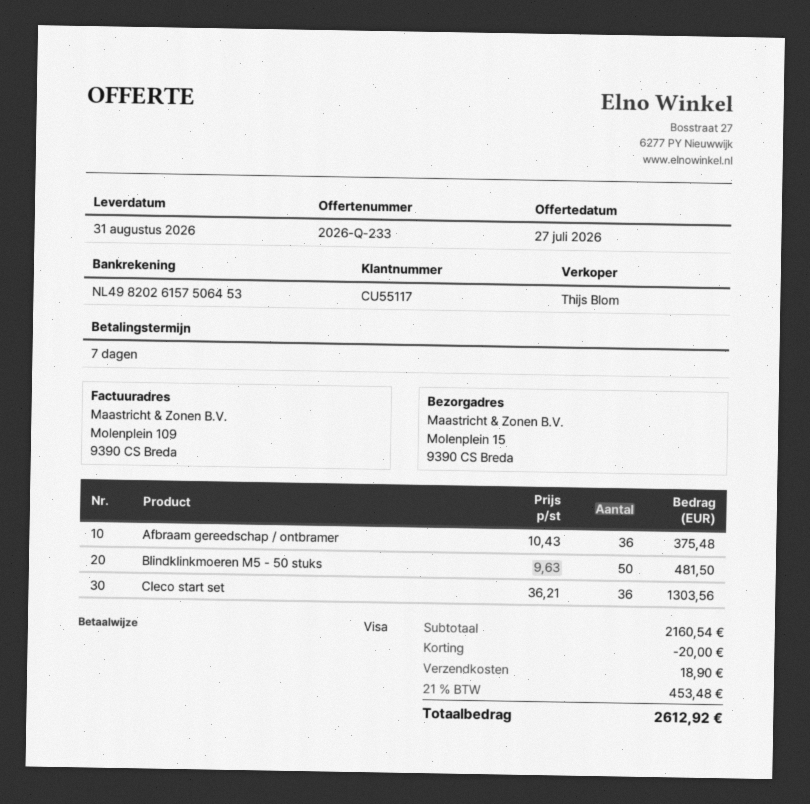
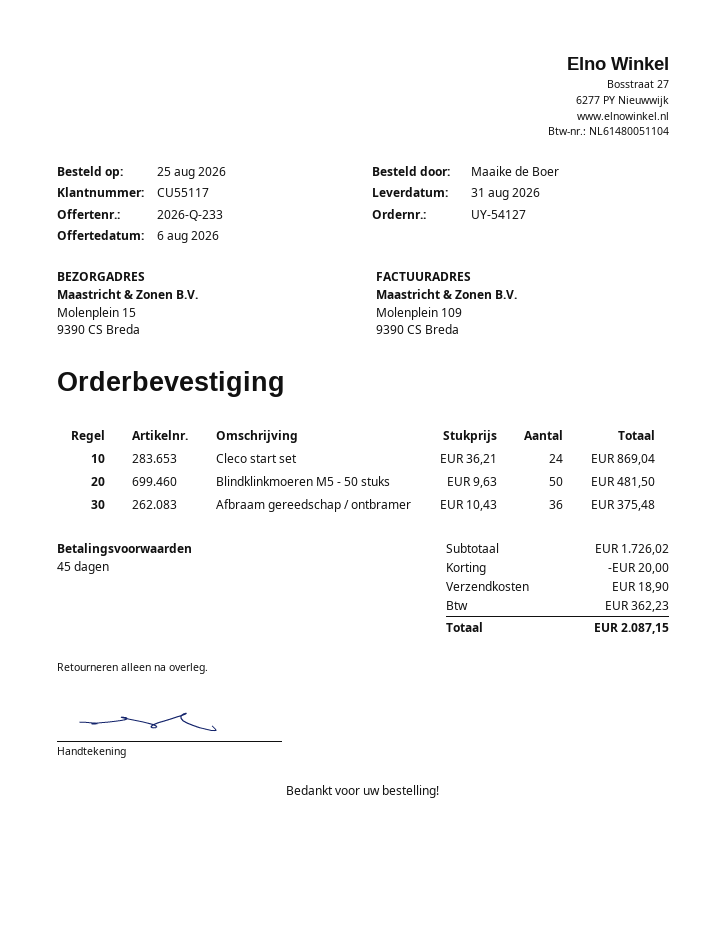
quote date: 2026-07-27 -> 2026-08-06
payment terms: 7 days -> 45 days
Cleco start set: 36 x 36.21 = 1303.56 -> 24 x 36.21 = 869.04
subtotal: 2160.54 -> 1726.02
tax: 453.48 -> 362.23
total: 2612.92 -> 2087.15

